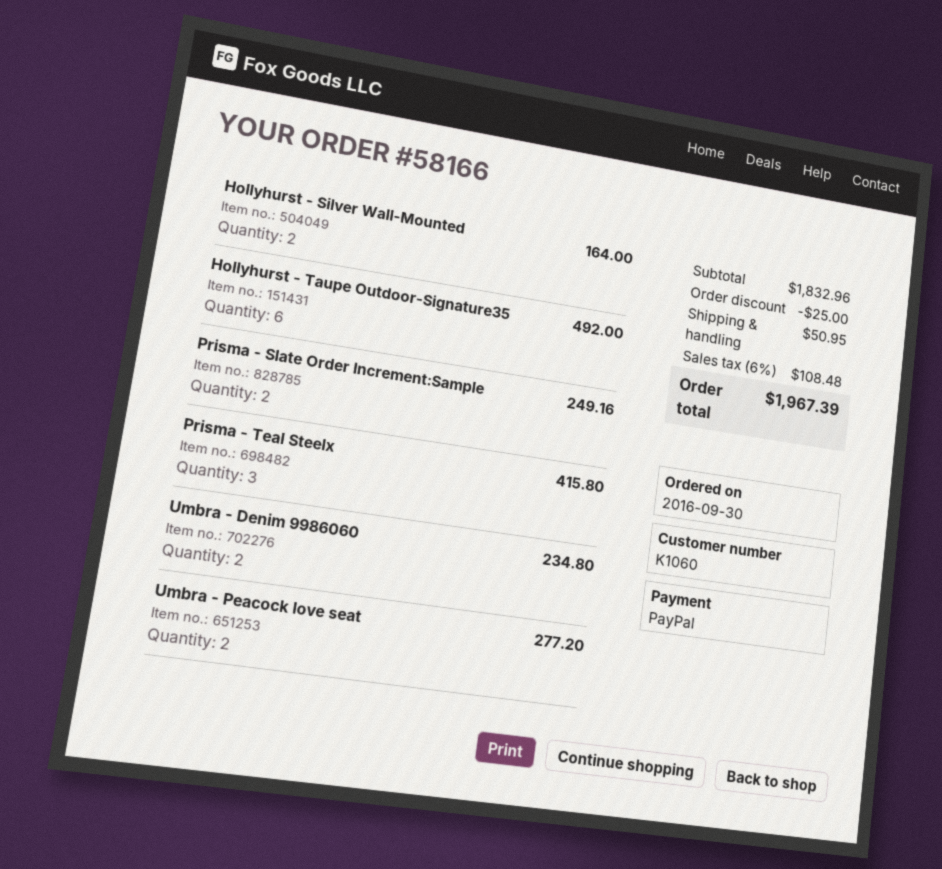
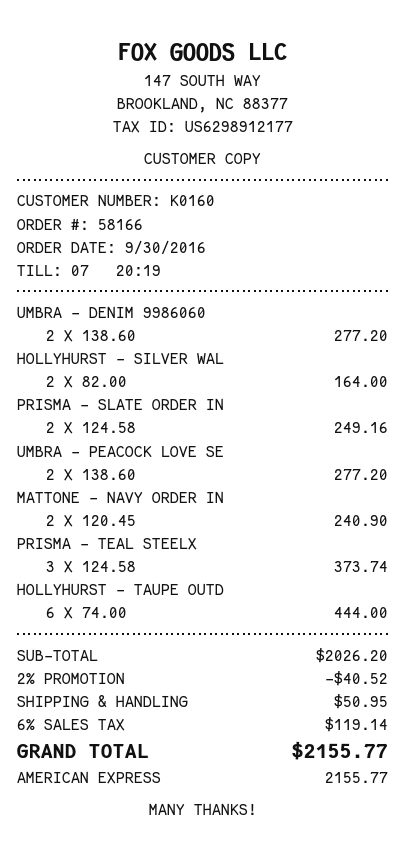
customer number: K1060 -> K0160
payment method: PayPal -> American Express
Hollyhurst - Taupe Outdoor-Signature35: 6 for 492.00 -> 6 for 444.00
Prisma - Teal Steelx: 3 for 415.80 -> 3 for 373.74
Umbra - Denim 9986060: 2 for 234.80 -> 2 for 277.20
MATTONE - NAVY ORDER IN: none -> 2 for 240.90
subtotal: 1832.96 -> 2026.20
discount: 25.00 -> 40.52
tax: 6% = 108.48 -> 6% = 119.14
total: 1967.39 -> 2155.77

